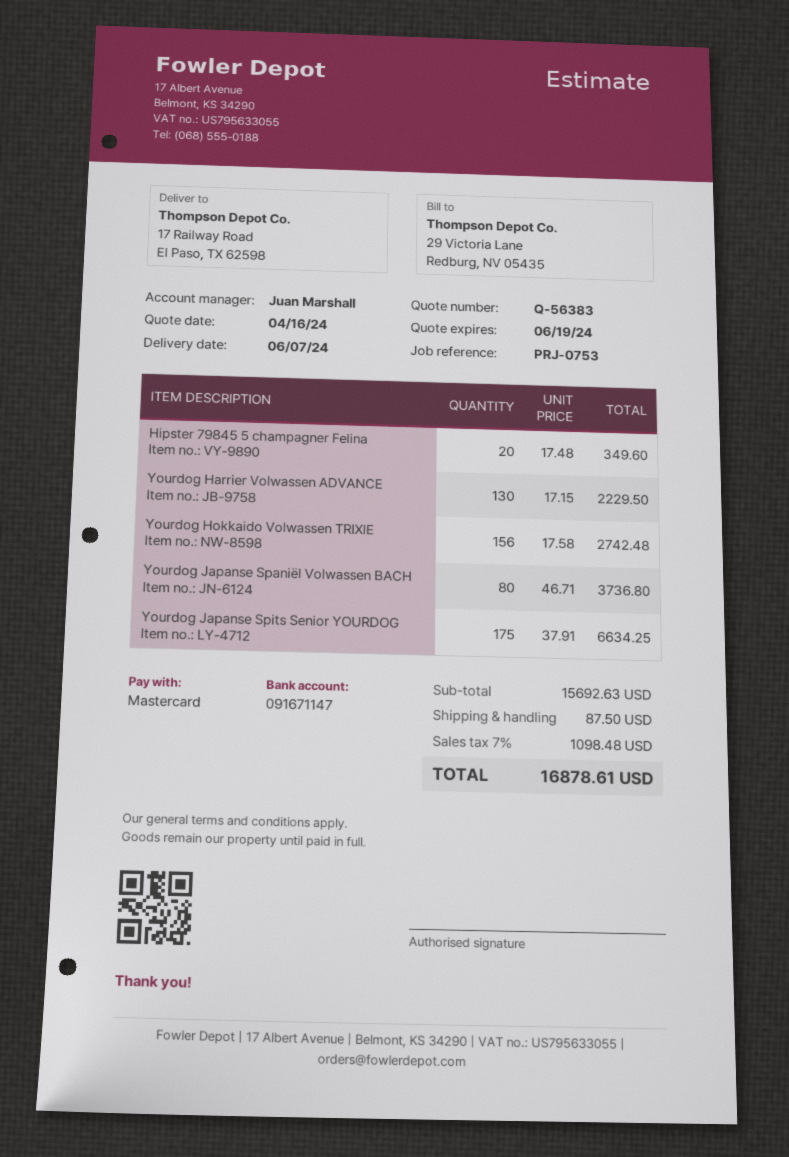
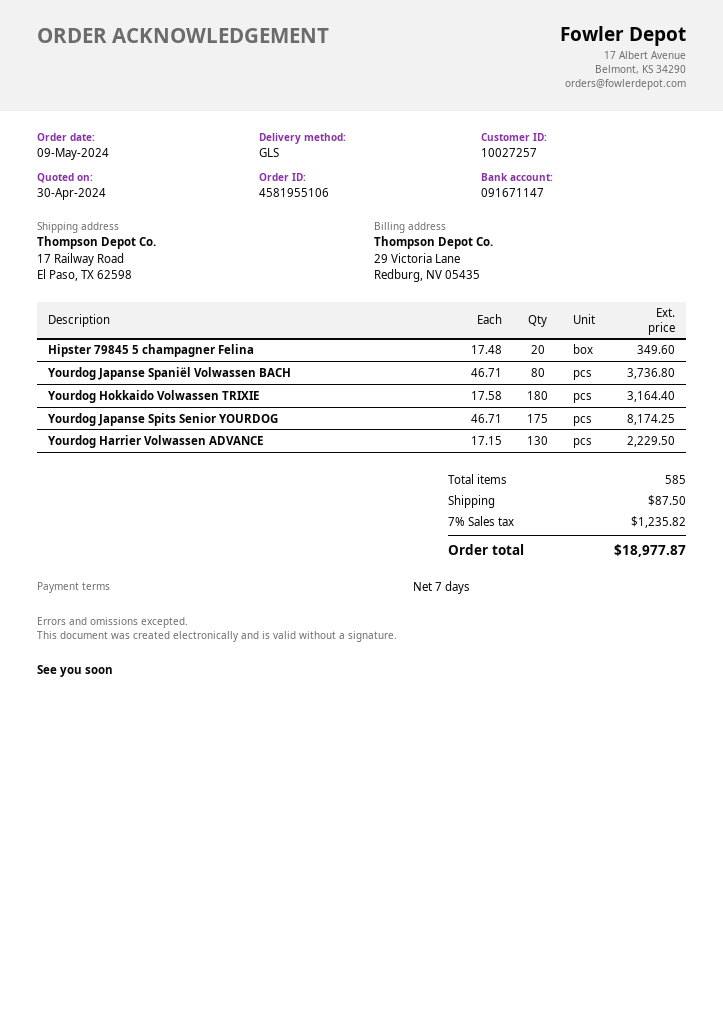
quote date: 2024-04-16 -> 2024-04-30
Yourdog Hokkaido Volwassen TRIXIE: 156 x 17.58 = 2742.48 -> 180 x 17.58 = 3164.40
Yourdog Japanse Spits Senior YOURDOG: 175 x 37.91 = 6634.25 -> 175 x 46.71 = 8174.25
tax: 7% = 1098.48 -> 7% = 1235.82
total: 16878.61 -> 18977.87

